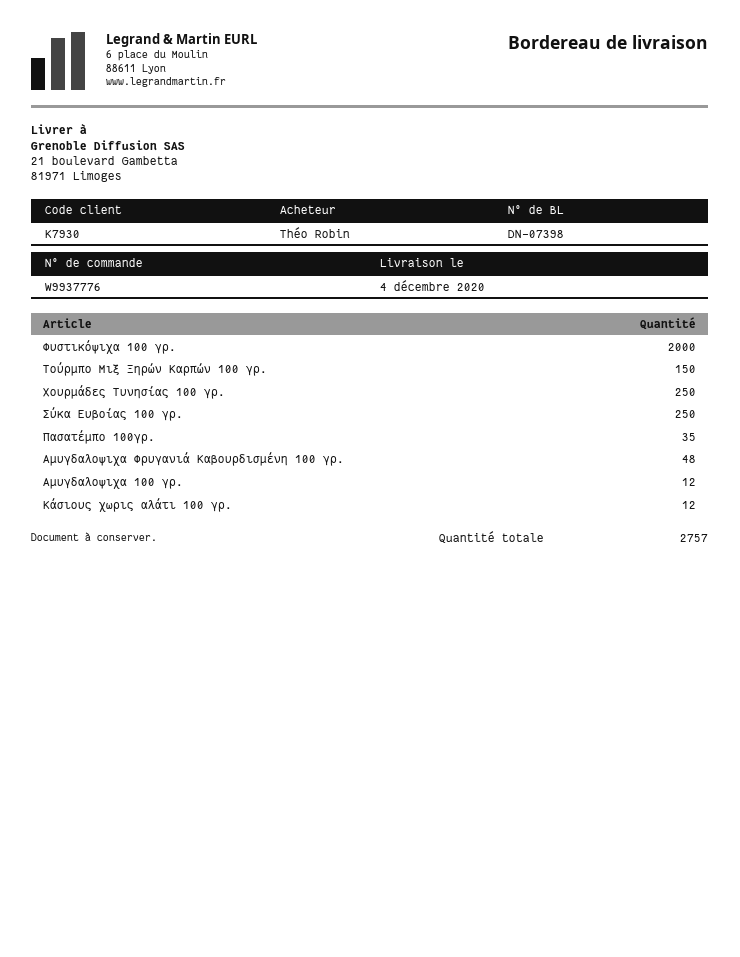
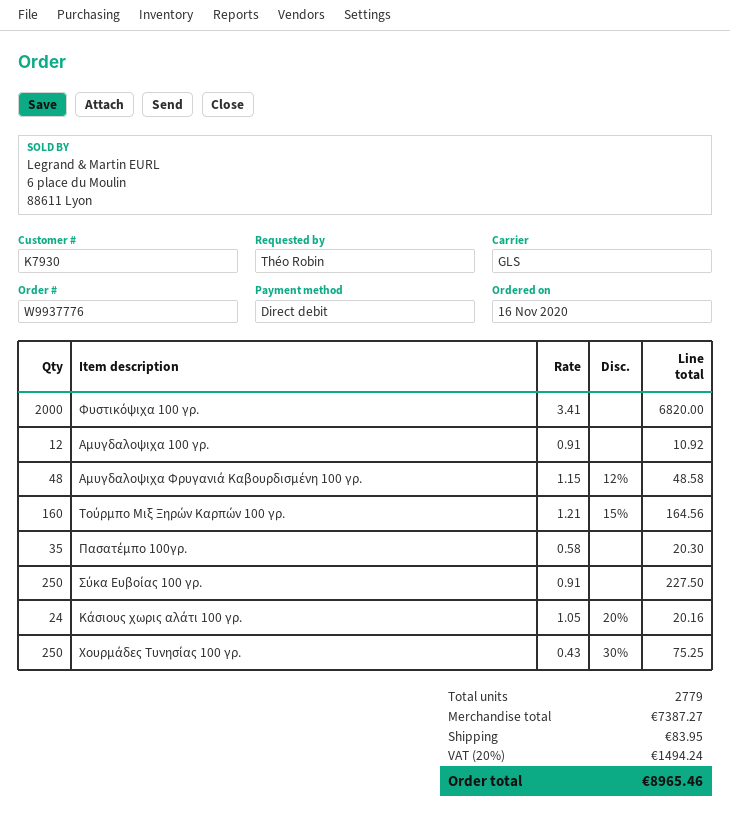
Τούρμπο Μιξ Ξηρών Καρπών 100 γρ.: 150 -> 160
Κάσιους χωρις αλάτι 100 γρ.: 12 -> 24
total quantity: 2757 -> 2779

